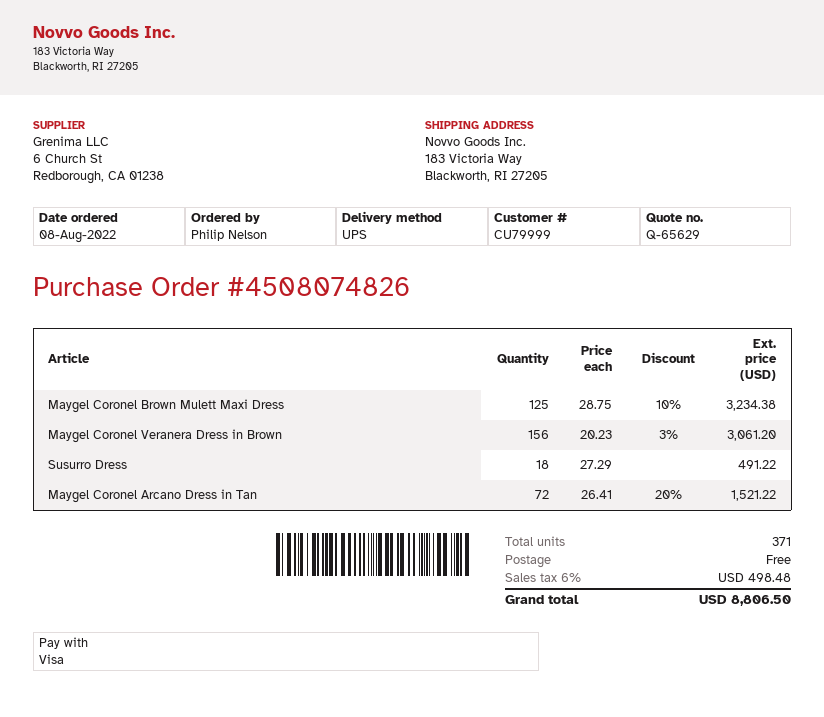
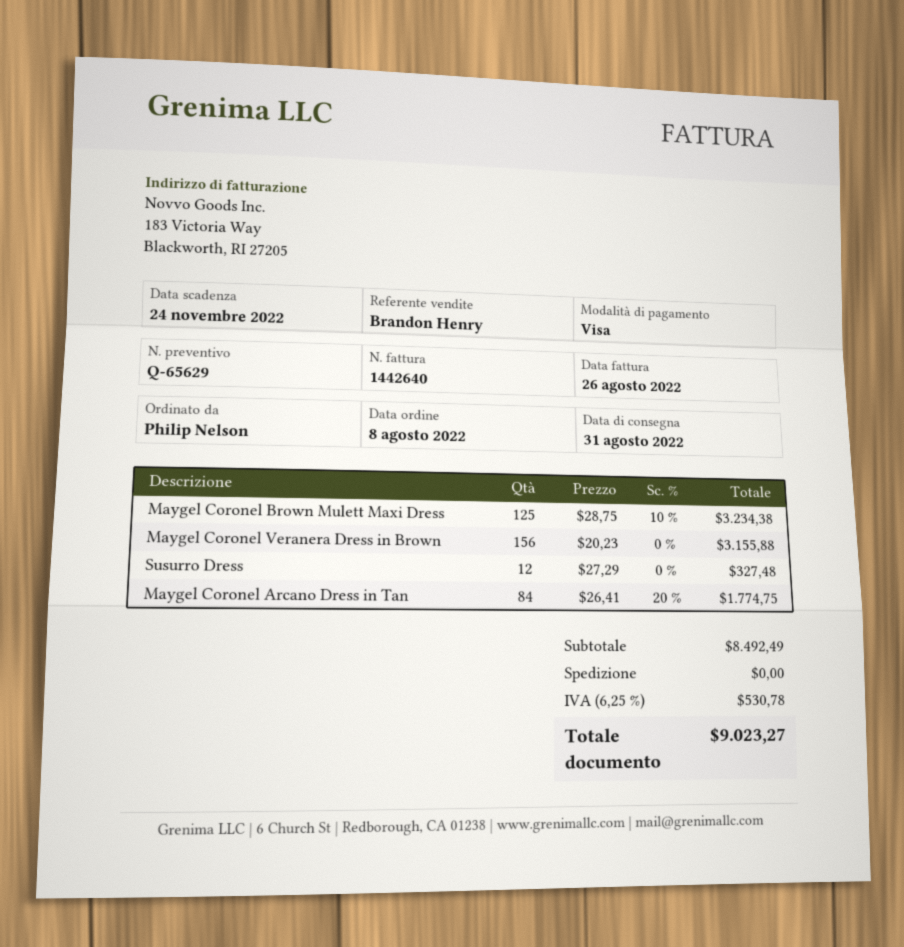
Maygel Coronel Veranera Dress in Brown: 156 x 20.23 - 3% = 3061.20 -> 156 x 20.23 = 3155.88
Susurro Dress: 18 x 27.29 = 491.22 -> 12 x 27.29 = 327.48
Maygel Coronel Arcano Dress in Tan: 72 x 26.41 - 20% = 1521.22 -> 84 x 26.41 - 20% = 1774.75
tax: 6% = 498.48 -> 6.25% = 530.78
total: 8806.50 -> 9023.27

